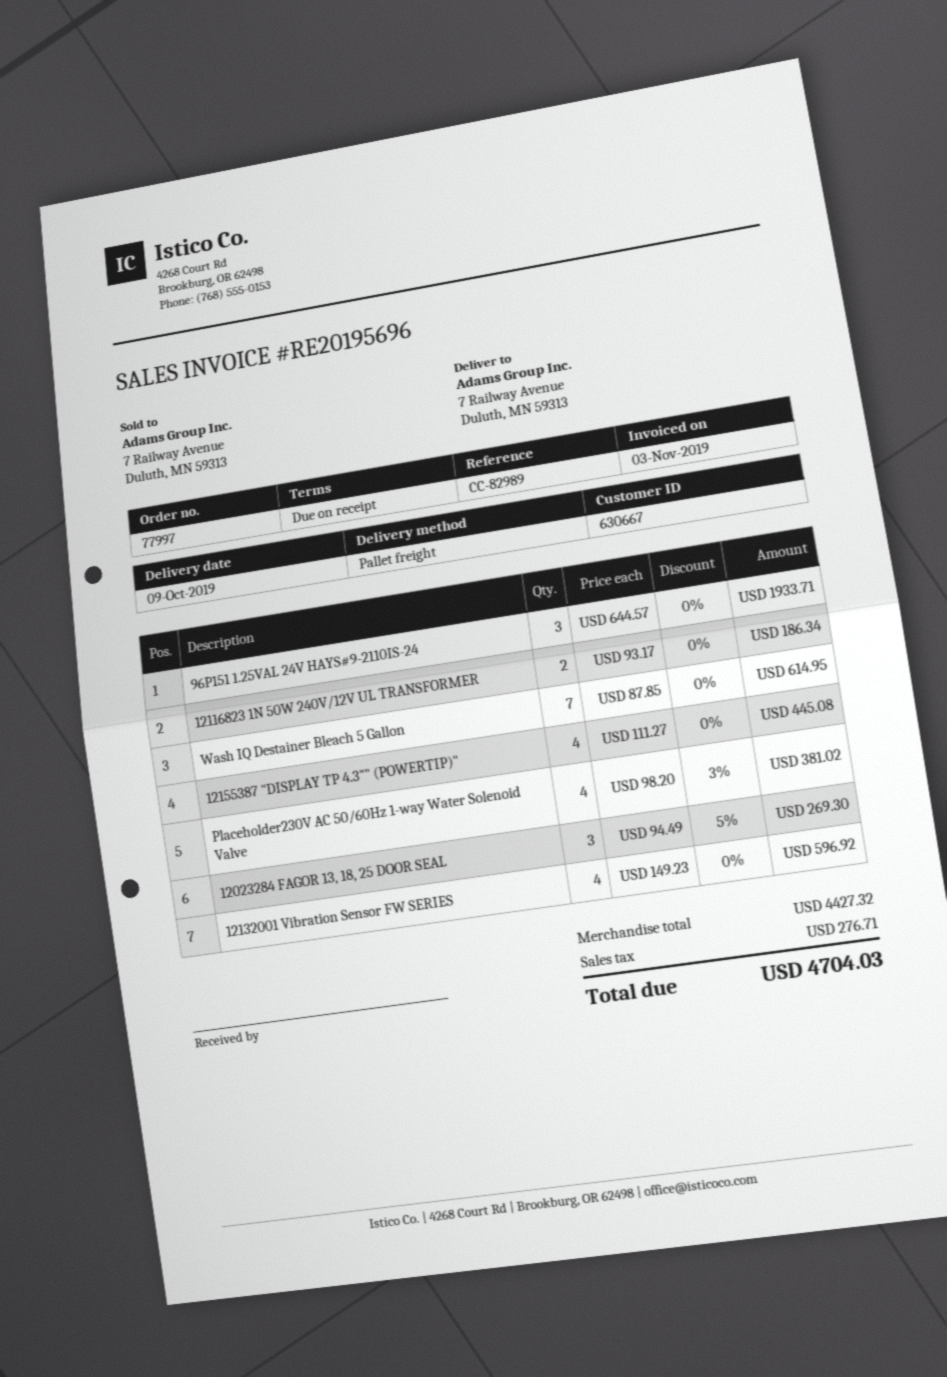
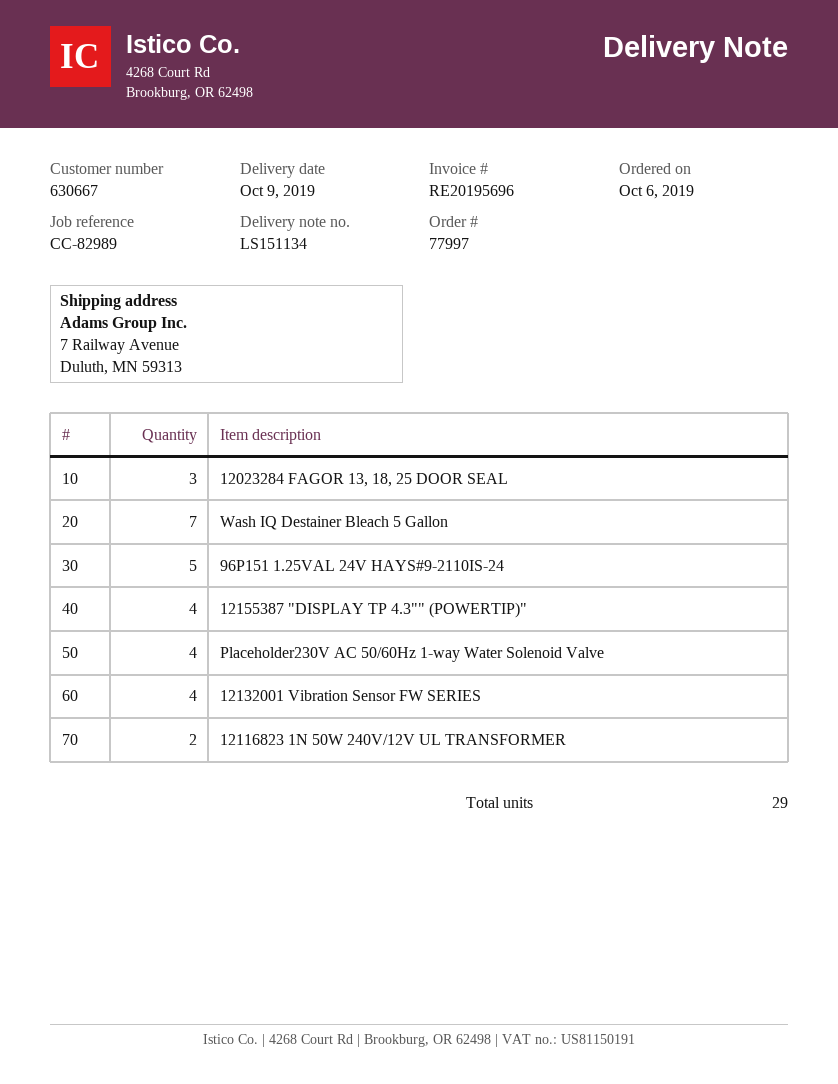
96P151 1.25VAL 24V HAYS#9-2110IS-24: 3 -> 5

